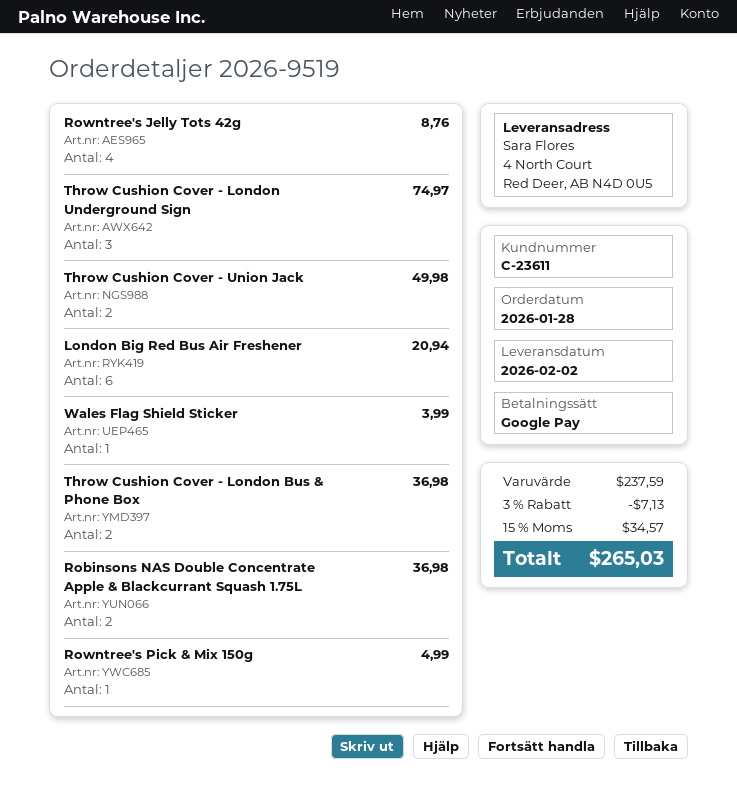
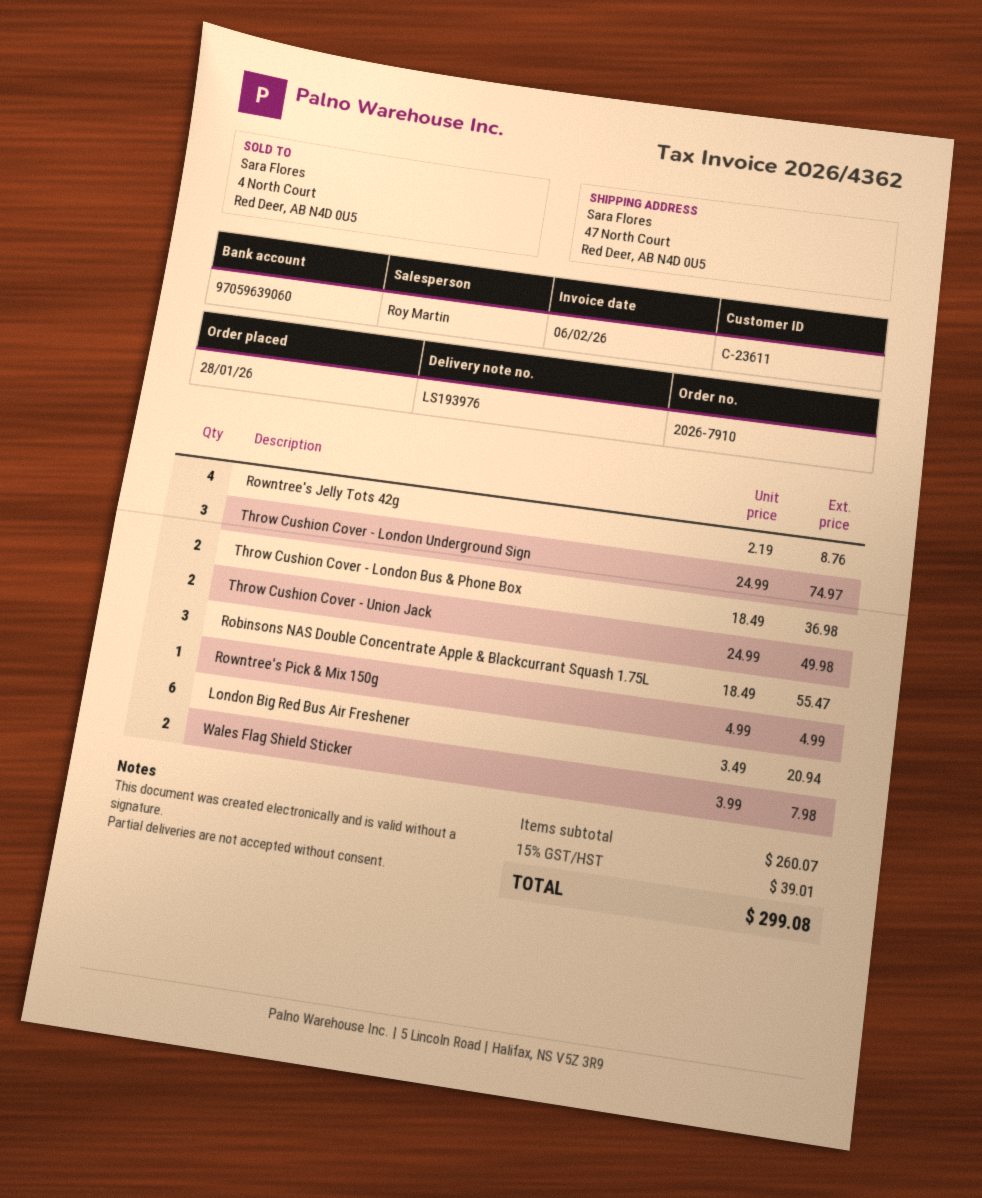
order number: 2026-9519 -> 2026-7910
ship to: 4 North Court, Red Deer, AB N4D 0U5 -> 47 North Court, Red Deer, AB N4D 0U5
Wales Flag Shield Sticker: 1 for 3.99 -> 2 for 7.98
Robinsons NAS Double Concentrate Apple & Blackcurrant Squash 1.75L: 2 for 36.98 -> 3 for 55.47
subtotal: 237.59 -> 260.07
discount: 3% = 7.13 -> none
tax: 15% = 34.57 -> 15% = 39.01
total: 265.03 -> 299.08

